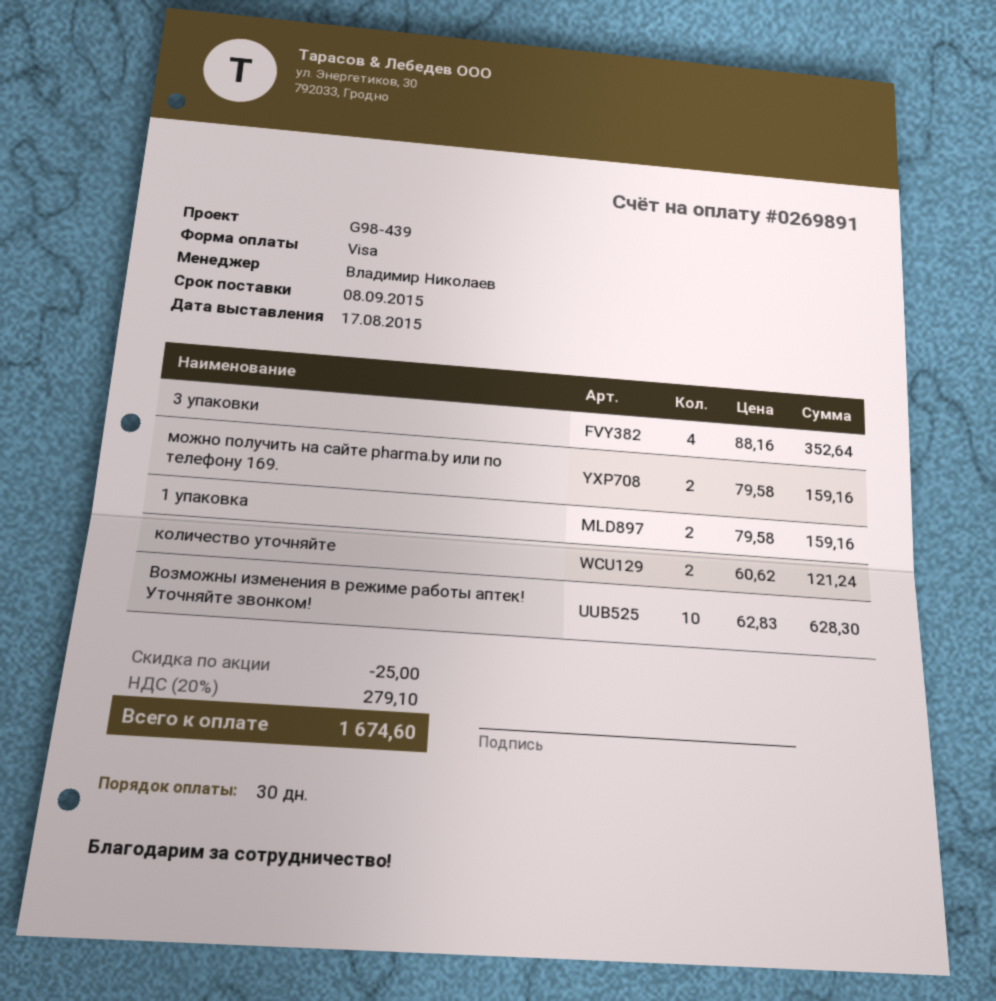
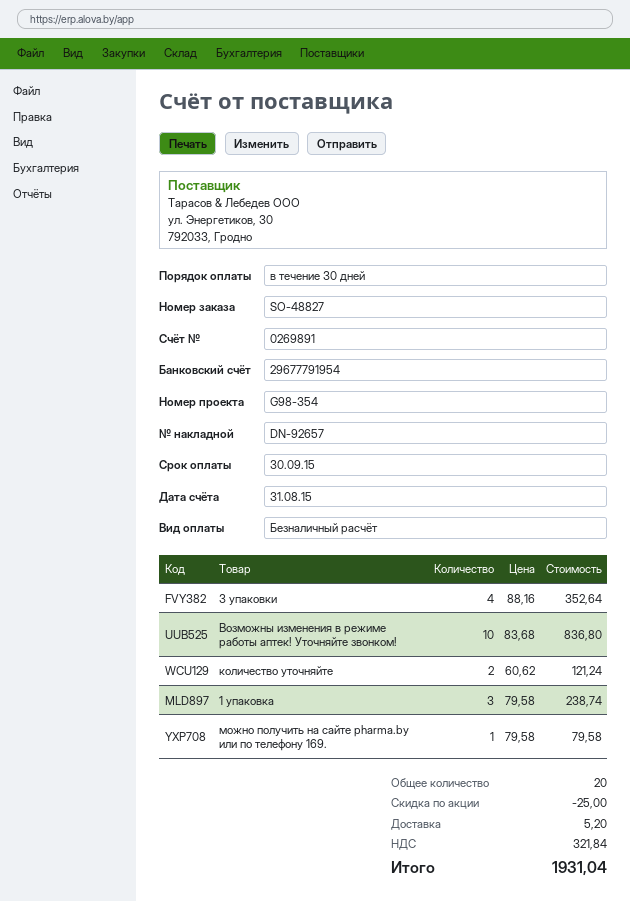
invoice date: 2015-08-17 -> 2015-08-31
reference: G98-439 -> G98-354
payment method: Visa -> bank transfer
можно получить на сайте pharma.by или по телефону 169.: 2 x 79.58 = 159.16 -> 1 x 79.58 = 79.58
1 упаковка: 2 x 79.58 = 159.16 -> 3 x 79.58 = 238.74
Возможны изменения в режиме работы аптек! Уточняйте звонком!: 10 x 62.83 = 628.30 -> 10 x 83.68 = 836.80
shipping: none -> 5.20
tax: 279.10 -> 321.84
total: 1674.60 -> 1931.04

